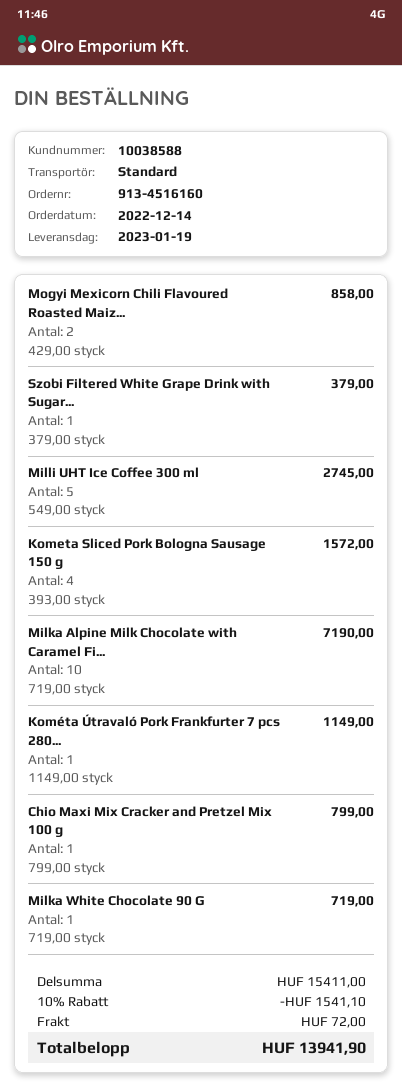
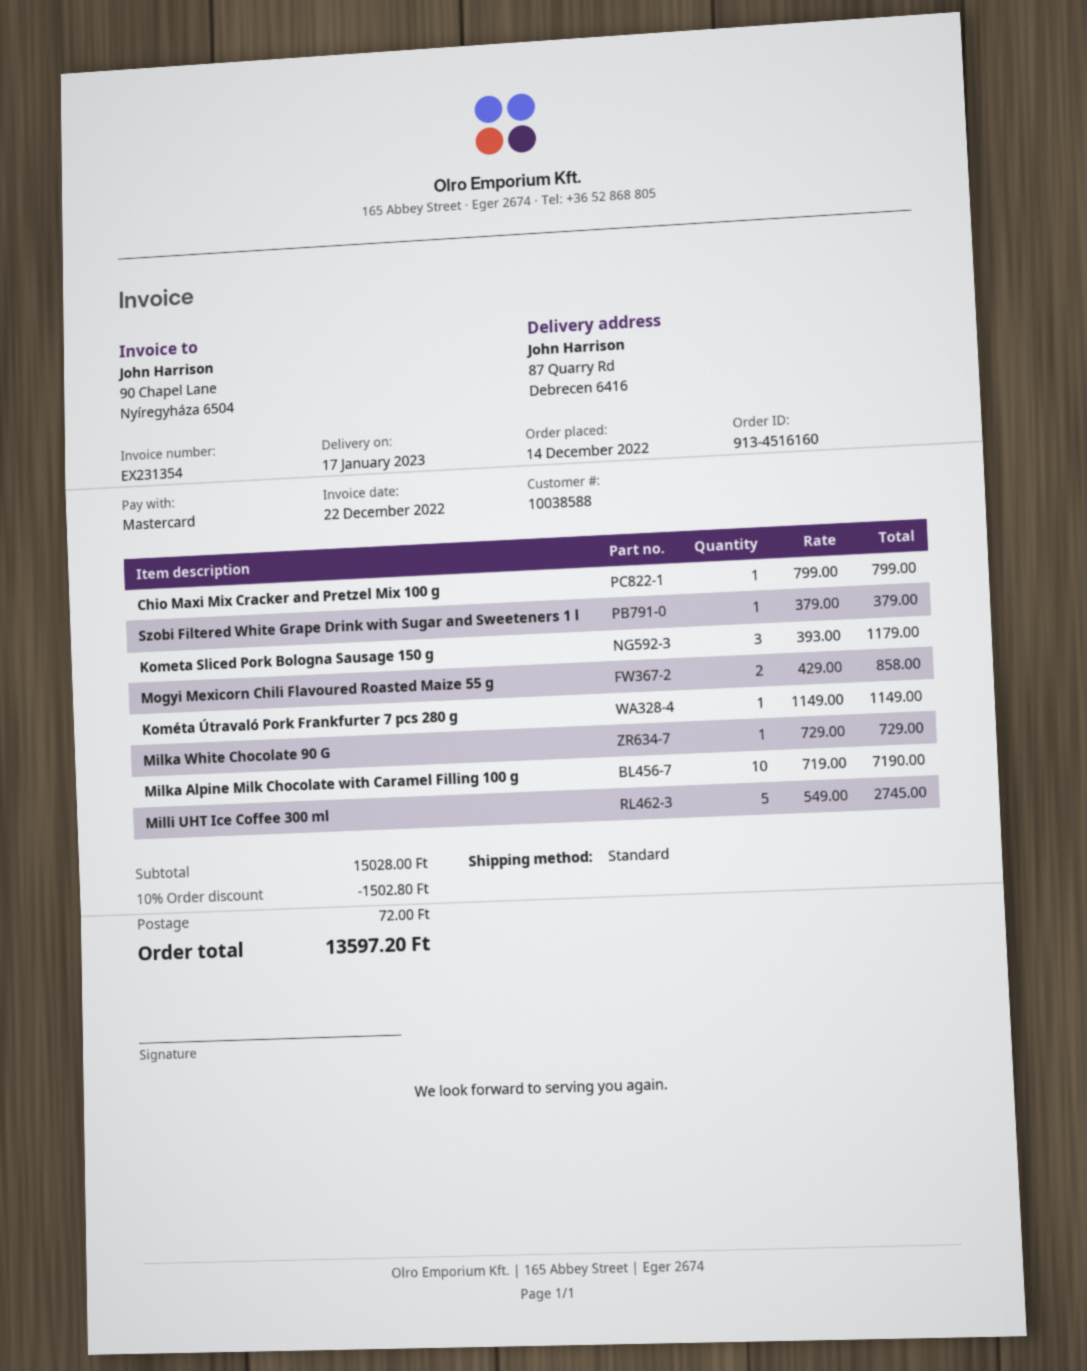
delivery date: 2023-01-19 -> 2023-01-17
Kometa Sliced Pork Bologna Sausage 150 g: 4 x 393.00 = 1572.00 -> 3 x 393.00 = 1179.00
Milka White Chocolate 90 G: 1 x 719.00 = 719.00 -> 1 x 729.00 = 729.00
subtotal: 15411.00 -> 15028.00
discount: 10% = 1541.10 -> 10% = 1502.80
total: 13941.90 -> 13597.20

